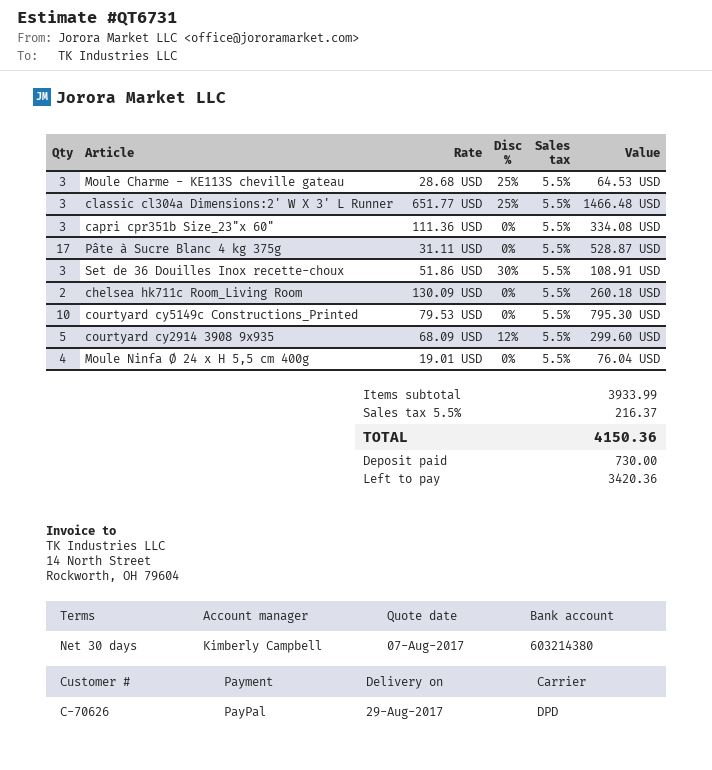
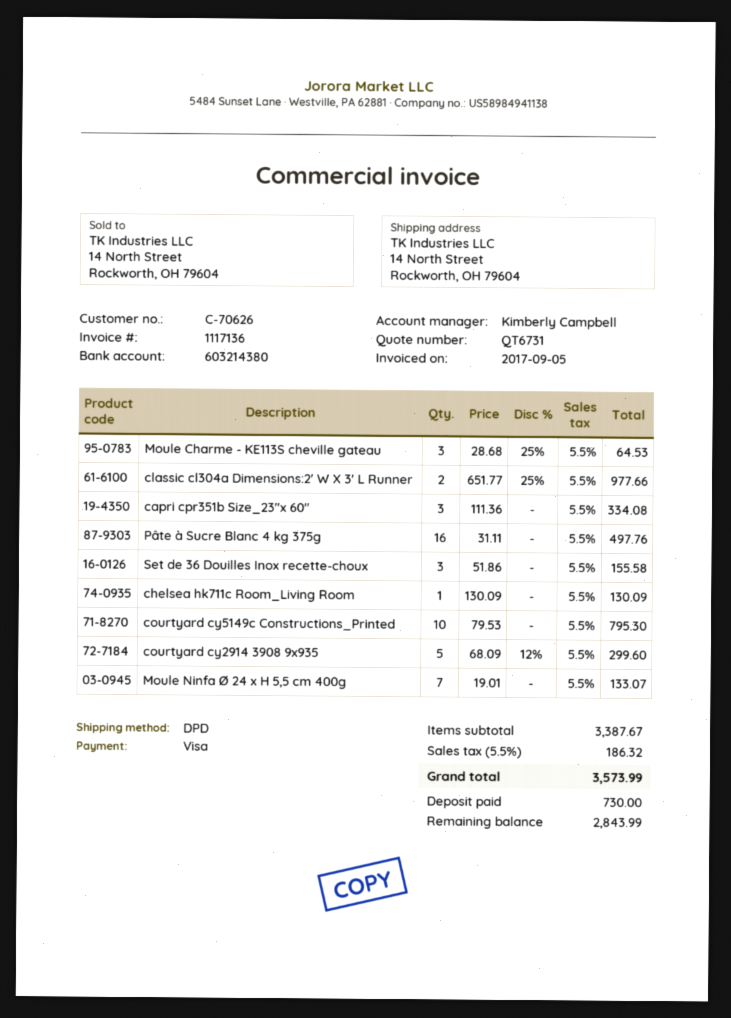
payment method: PayPal -> Visa
classic cl304a Dimensions:2' W X 3' L Runner: 3 x 651.77 - 25% = 1466.48 -> 2 x 651.77 - 25% = 977.66
Pâte à Sucre Blanc 4 kg 375g: 17 x 31.11 = 528.87 -> 16 x 31.11 = 497.76
Set de 36 Douilles Inox recette-choux: 3 x 51.86 - 30% = 108.91 -> 3 x 51.86 = 155.58
chelsea hk711c Room_Living Room: 2 x 130.09 = 260.18 -> 1 x 130.09 = 130.09
Moule Ninfa Ø 24 x H 5,5 cm 400g: 4 x 19.01 = 76.04 -> 7 x 19.01 = 133.07
subtotal: 3933.99 -> 3387.67
tax: 5.5% = 216.37 -> 5.5% = 186.32
total: 4150.36 -> 3573.99
balance: 3420.36 -> 2843.99

